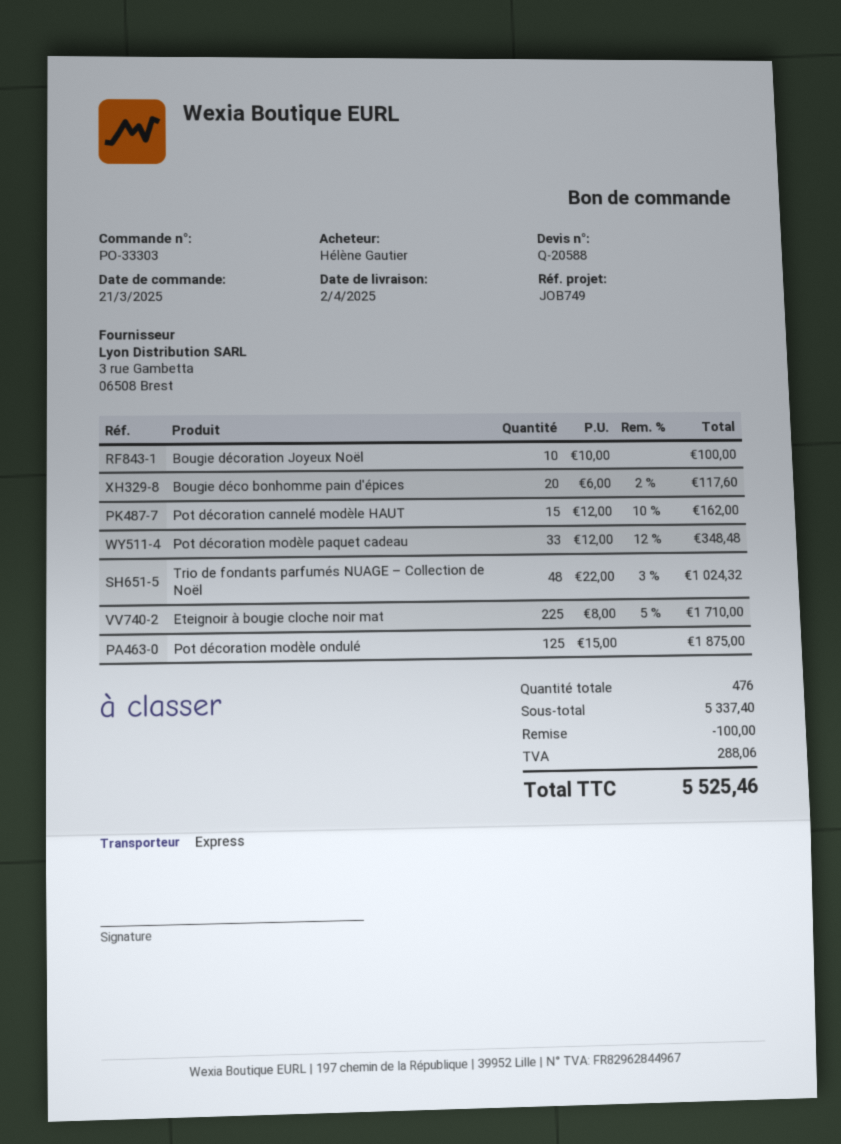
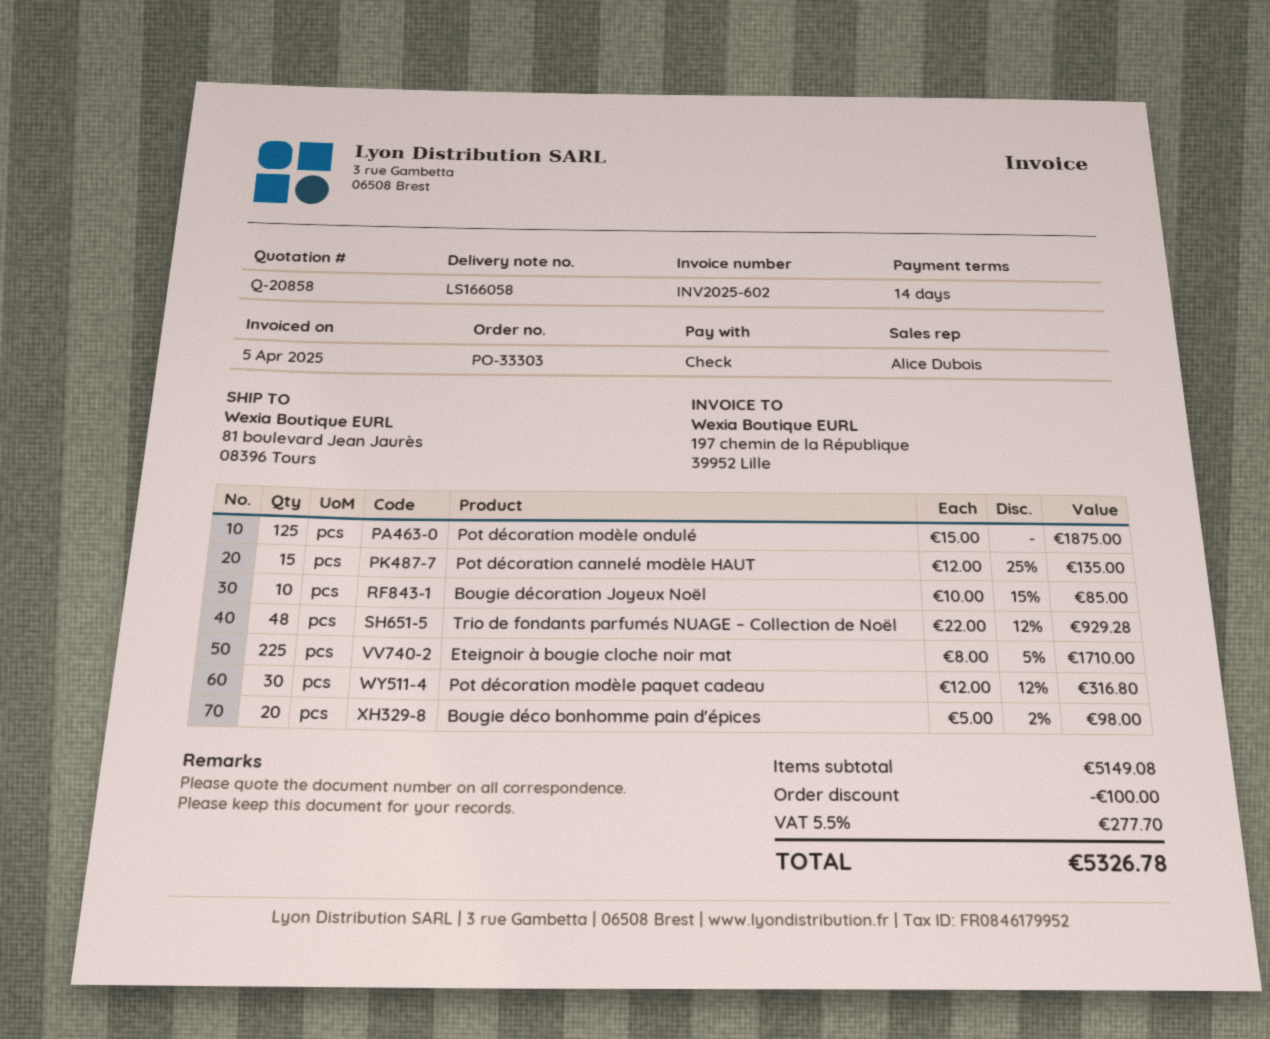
quote number: Q-20588 -> Q-20858
Bougie décoration Joyeux Noël: 10 x 10.00 = 100.00 -> 10 x 10.00 - 15% = 85.00
Bougie déco bonhomme pain d'épices: 20 x 6.00 - 2% = 117.60 -> 20 x 5.00 - 2% = 98.00
Pot décoration cannelé modèle HAUT: 15 x 12.00 - 10% = 162.00 -> 15 x 12.00 - 25% = 135.00
Pot décoration modèle paquet cadeau: 33 x 12.00 - 12% = 348.48 -> 30 x 12.00 - 12% = 316.80
Trio de fondants parfumés NUAGE – Collection de Noël: 48 x 22.00 - 3% = 1024.32 -> 48 x 22.00 - 12% = 929.28
subtotal: 5337.40 -> 5149.08
tax: 288.06 -> 277.70
total: 5525.46 -> 5326.78

